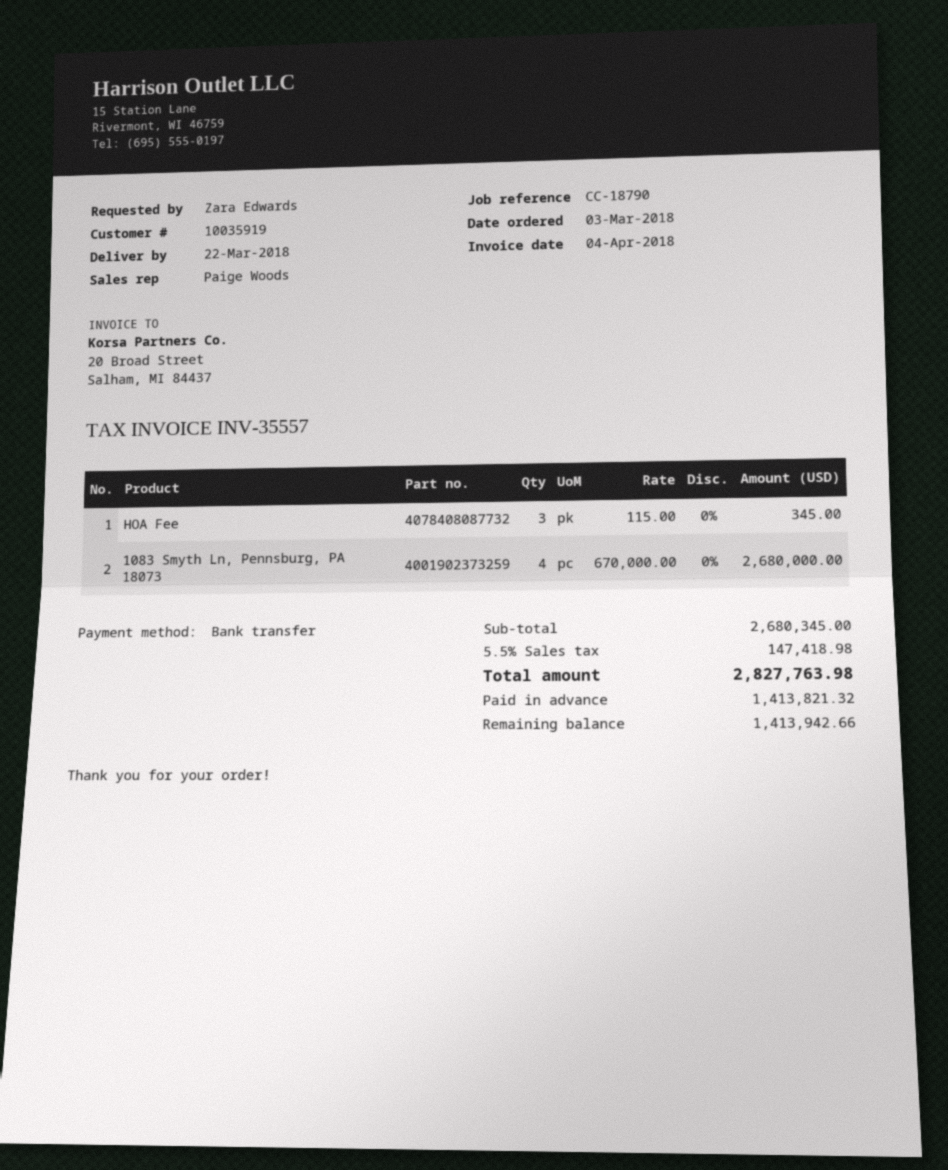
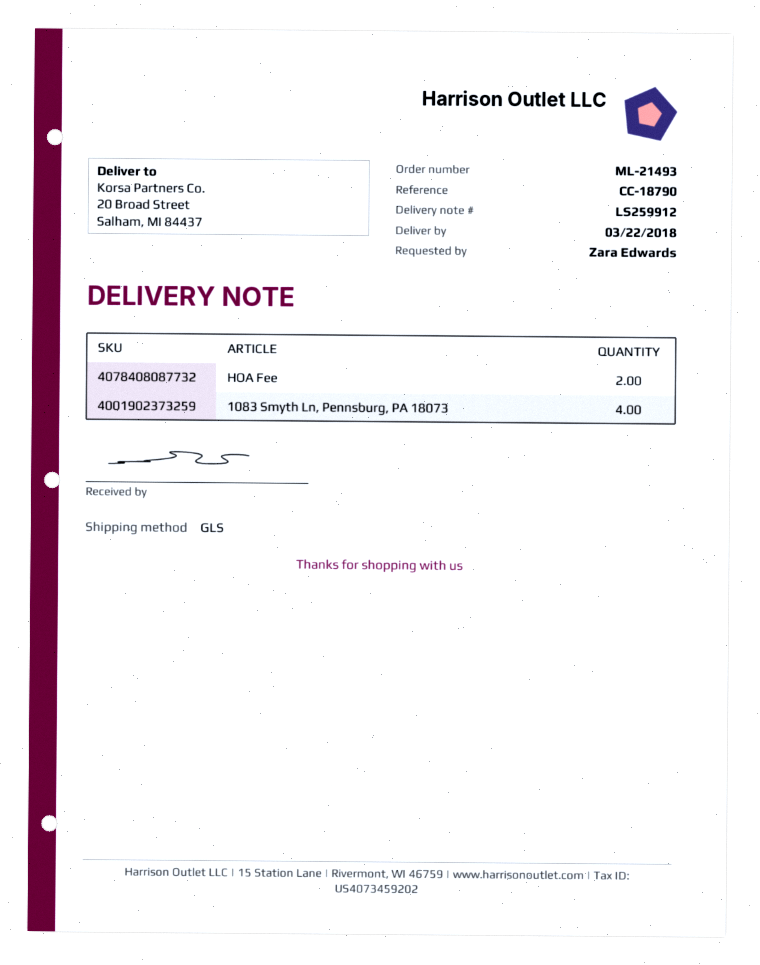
HOA Fee: 3 -> 2

